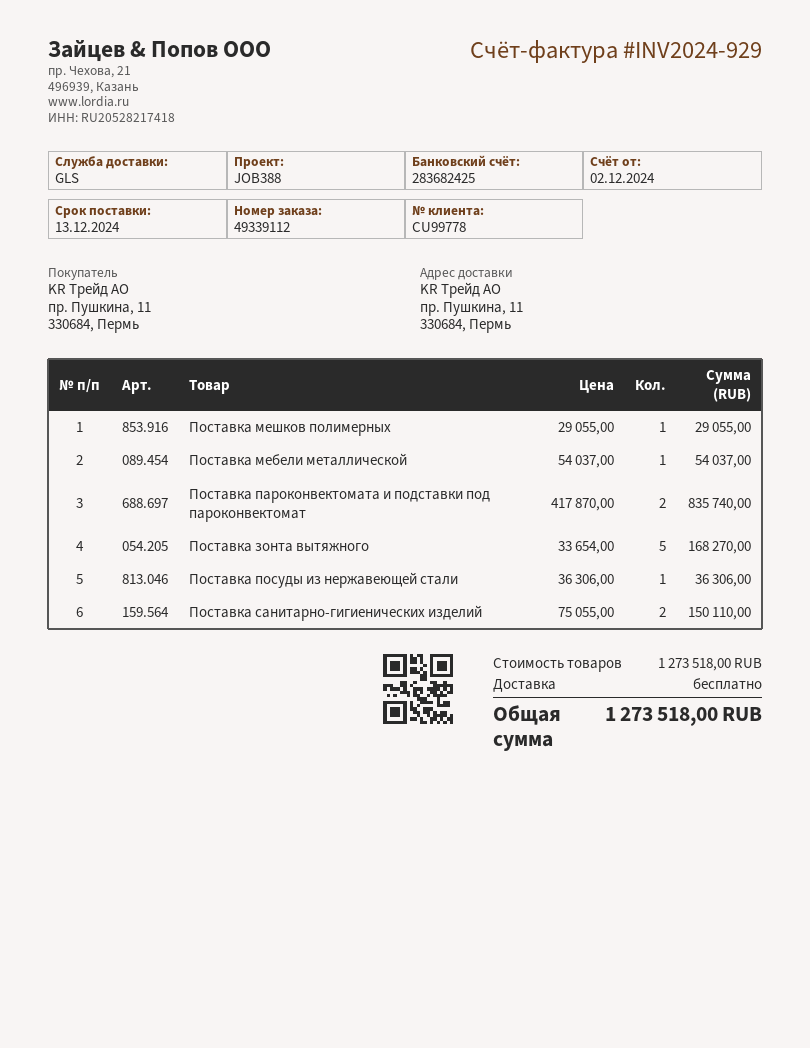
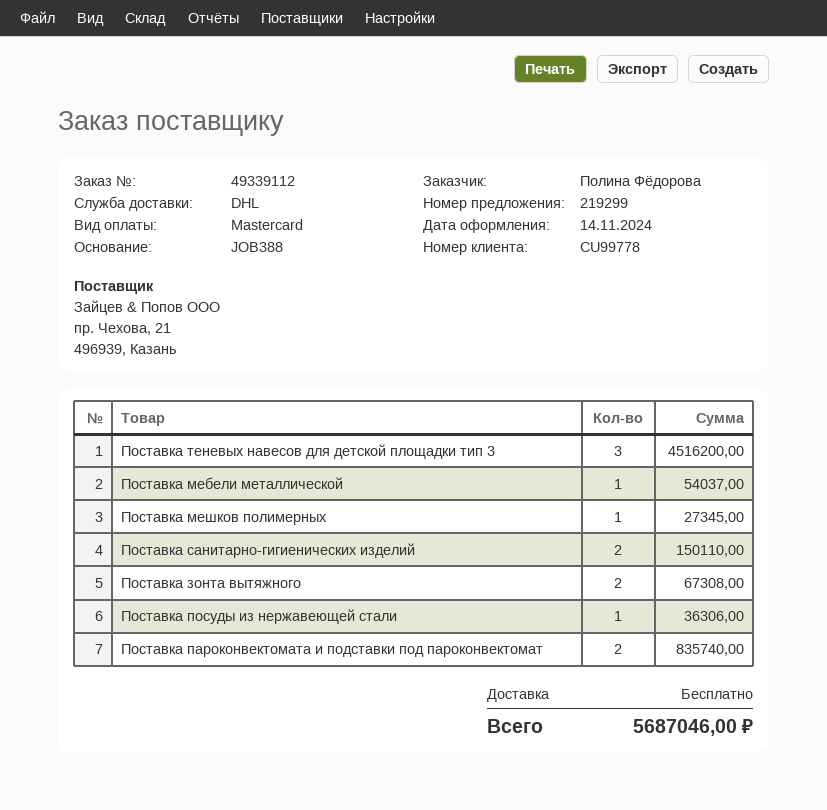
shipping method: GLS -> DHL
Поставка мешков полимерных: 1 for 29055.00 -> 1 for 27345.00
Поставка зонта вытяжного: 5 for 168270.00 -> 2 for 67308.00
Поставка теневых навесов для детской площадки тип 3: none -> 3 for 4516200.00
total: 1273518.00 -> 5687046.00

